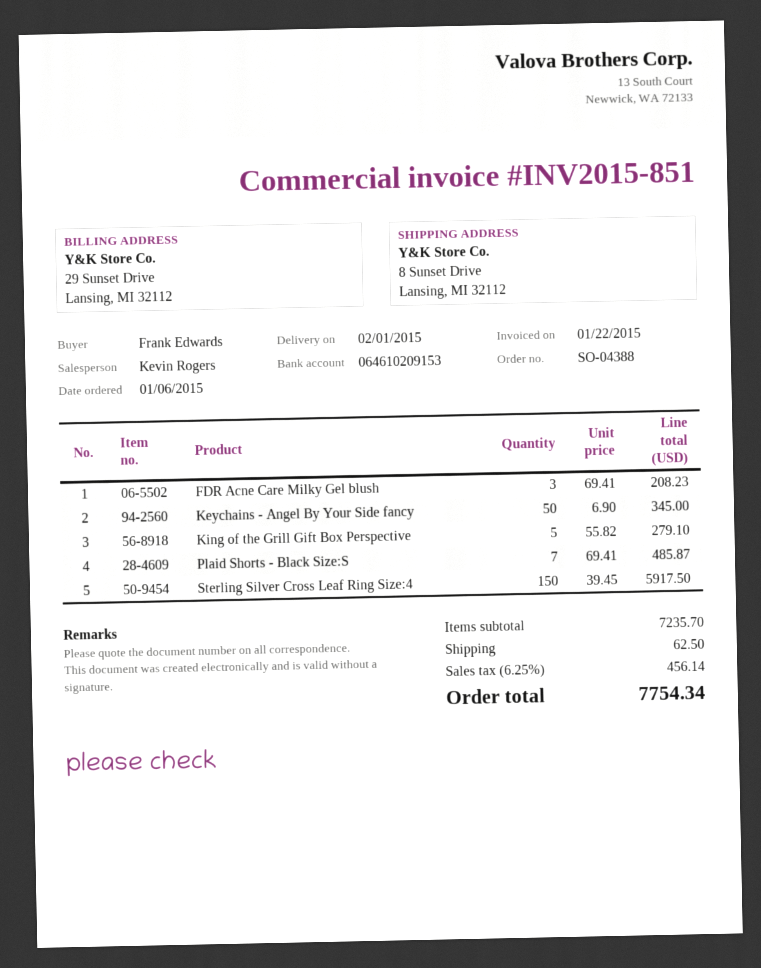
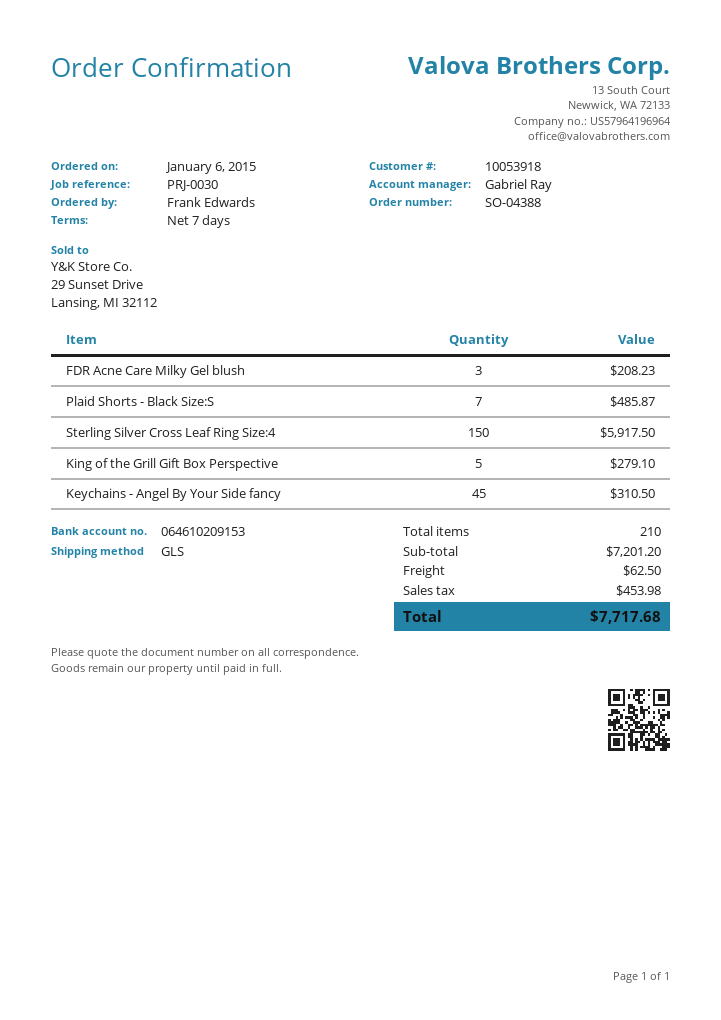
sales rep: Kevin Rogers -> Gabriel Ray
Keychains - Angel By Your Side fancy: 50 for 345.00 -> 45 for 310.50
subtotal: 7235.70 -> 7201.20
tax: 456.14 -> 453.98
total: 7754.34 -> 7717.68

